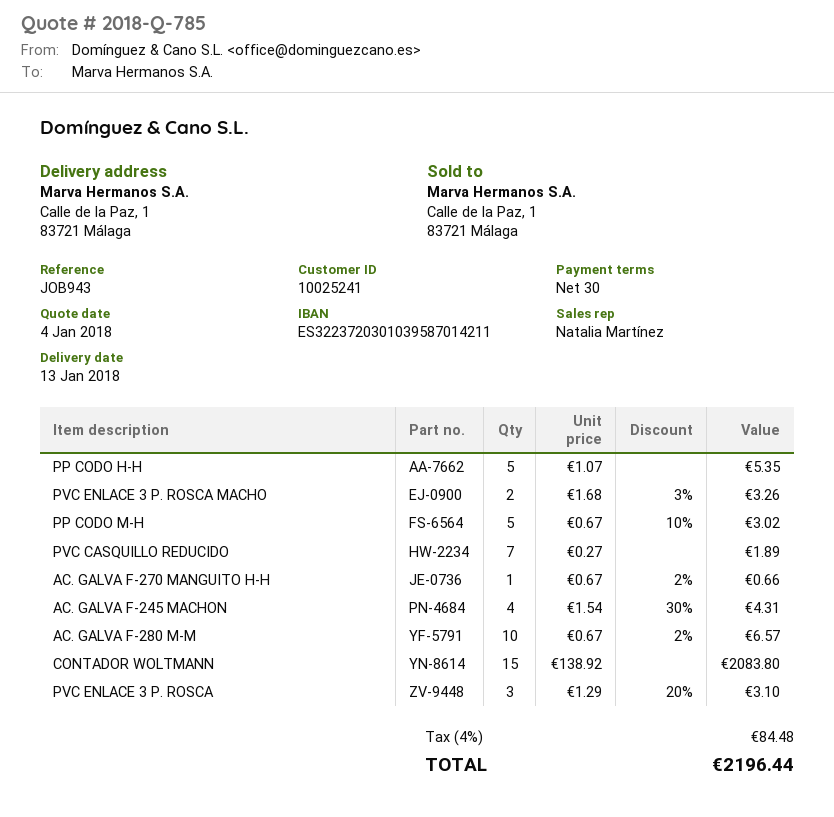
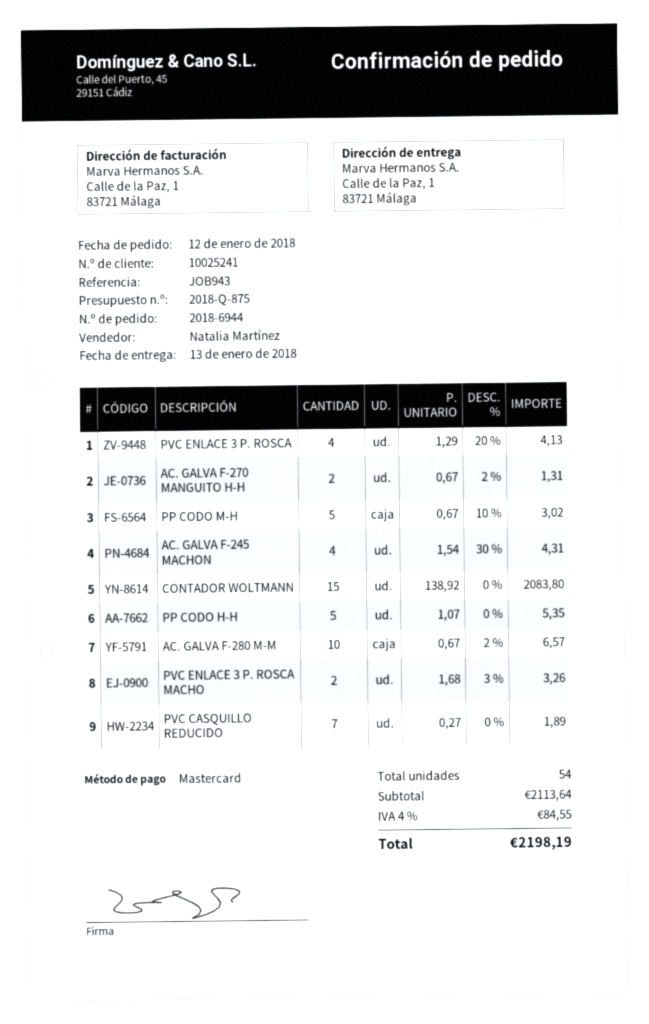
quote number: 2018-Q-785 -> 2018-Q-875
AC. GALVA F-270 MANGUITO H-H: 1 x 0.67 - 2% = 0.66 -> 2 x 0.67 - 2% = 1.31
PVC ENLACE 3 P. ROSCA: 3 x 1.29 - 20% = 3.10 -> 4 x 1.29 - 20% = 4.13
tax: 4% = 84.48 -> 4% = 84.55
total: 2196.44 -> 2198.19

